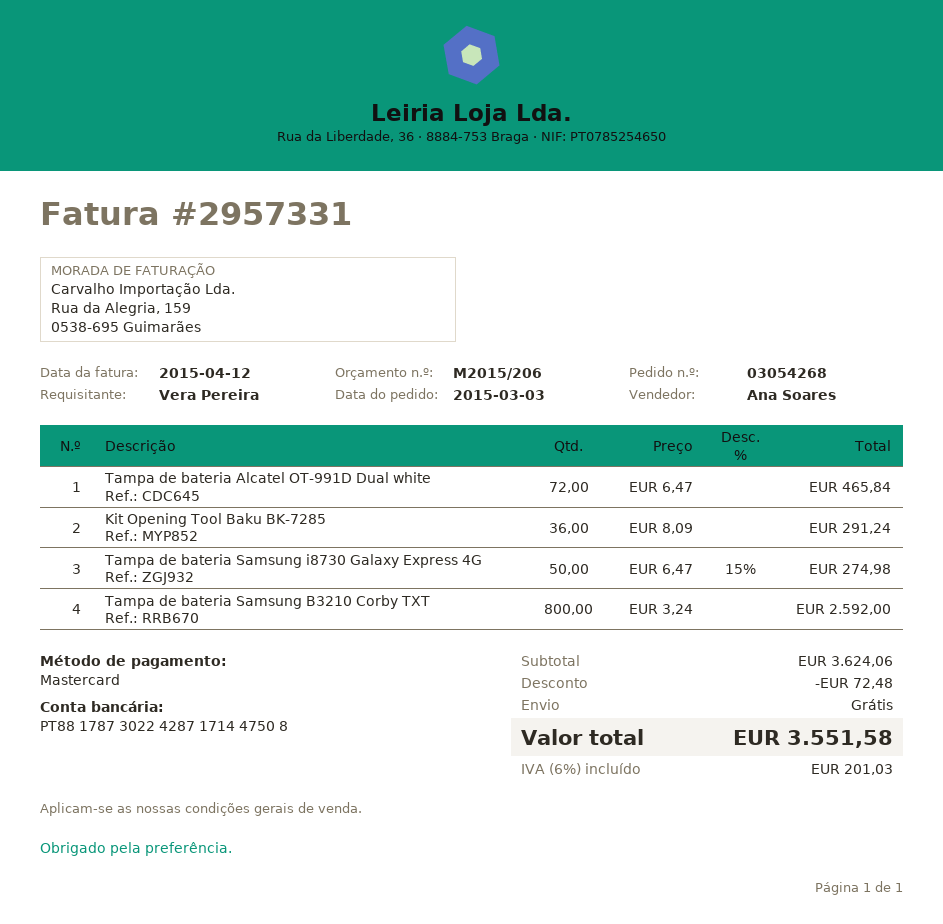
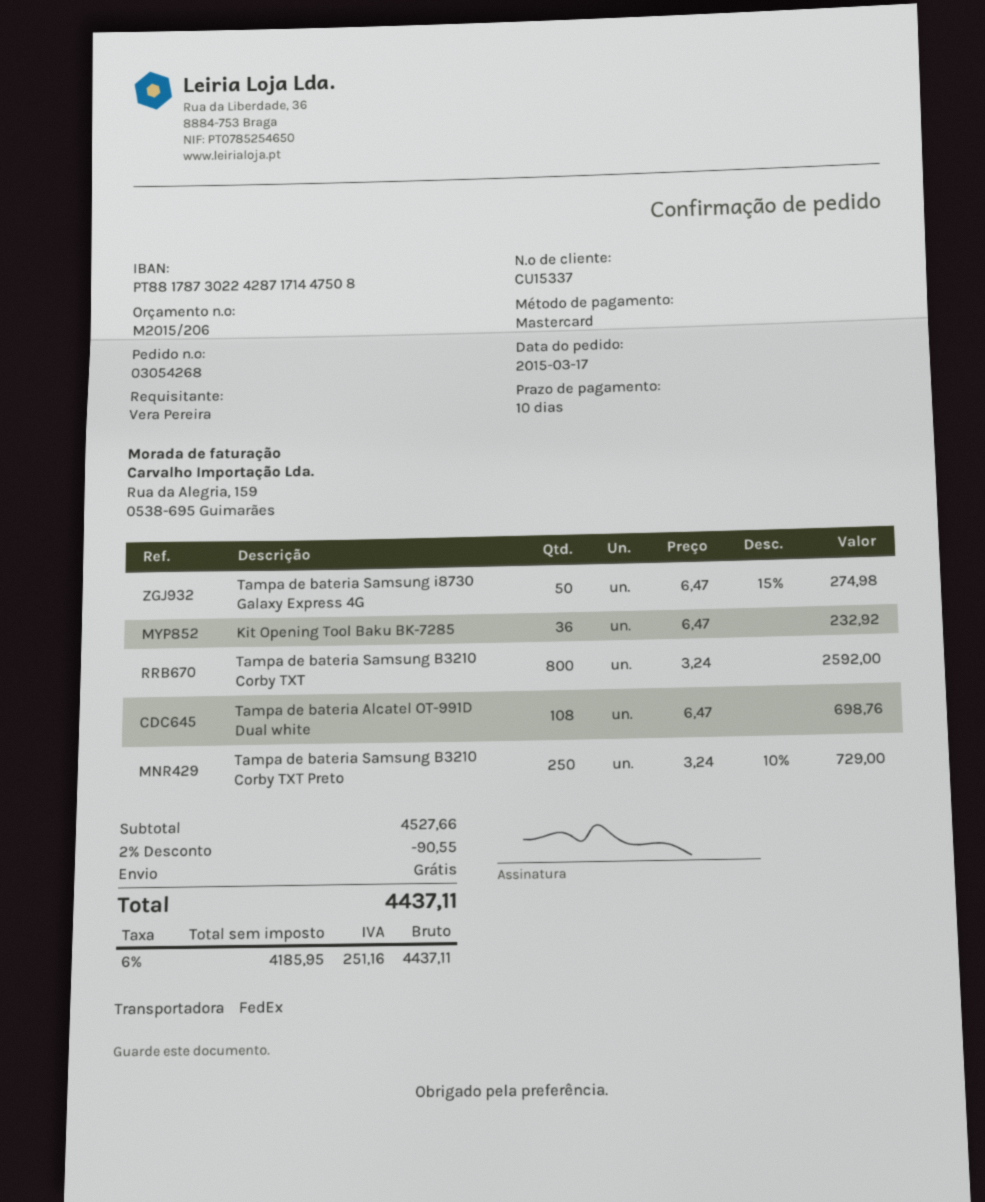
order date: 2015-03-03 -> 2015-03-17
Tampa de bateria Alcatel OT-991D Dual white: 72 x 6.47 = 465.84 -> 108 x 6.47 = 698.76
Kit Opening Tool Baku BK-7285: 36 x 8.09 = 291.24 -> 36 x 6.47 = 232.92
Tampa de bateria Samsung B3210 Corby TXT Preto: none -> 250 x 3.24 - 10% = 729.00
subtotal: 3624.06 -> 4527.66
discount: 72.48 -> 90.55
tax: 6% = 201.03 -> 6% = 251.16
total: 3551.58 -> 4437.11

